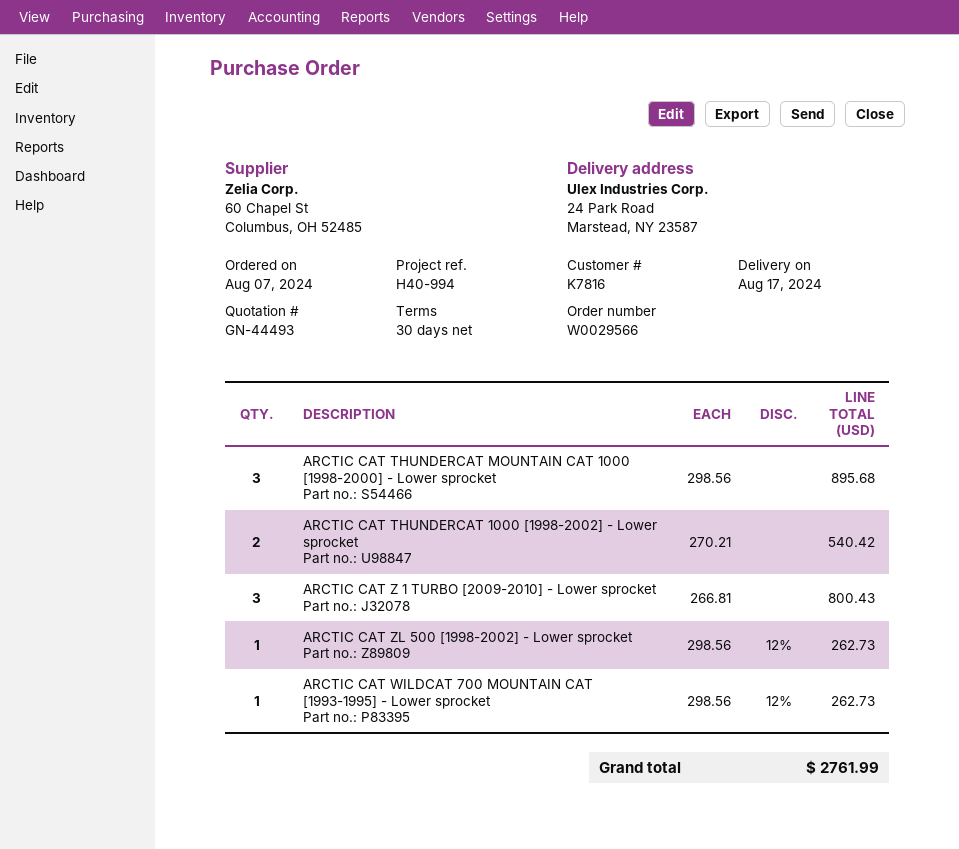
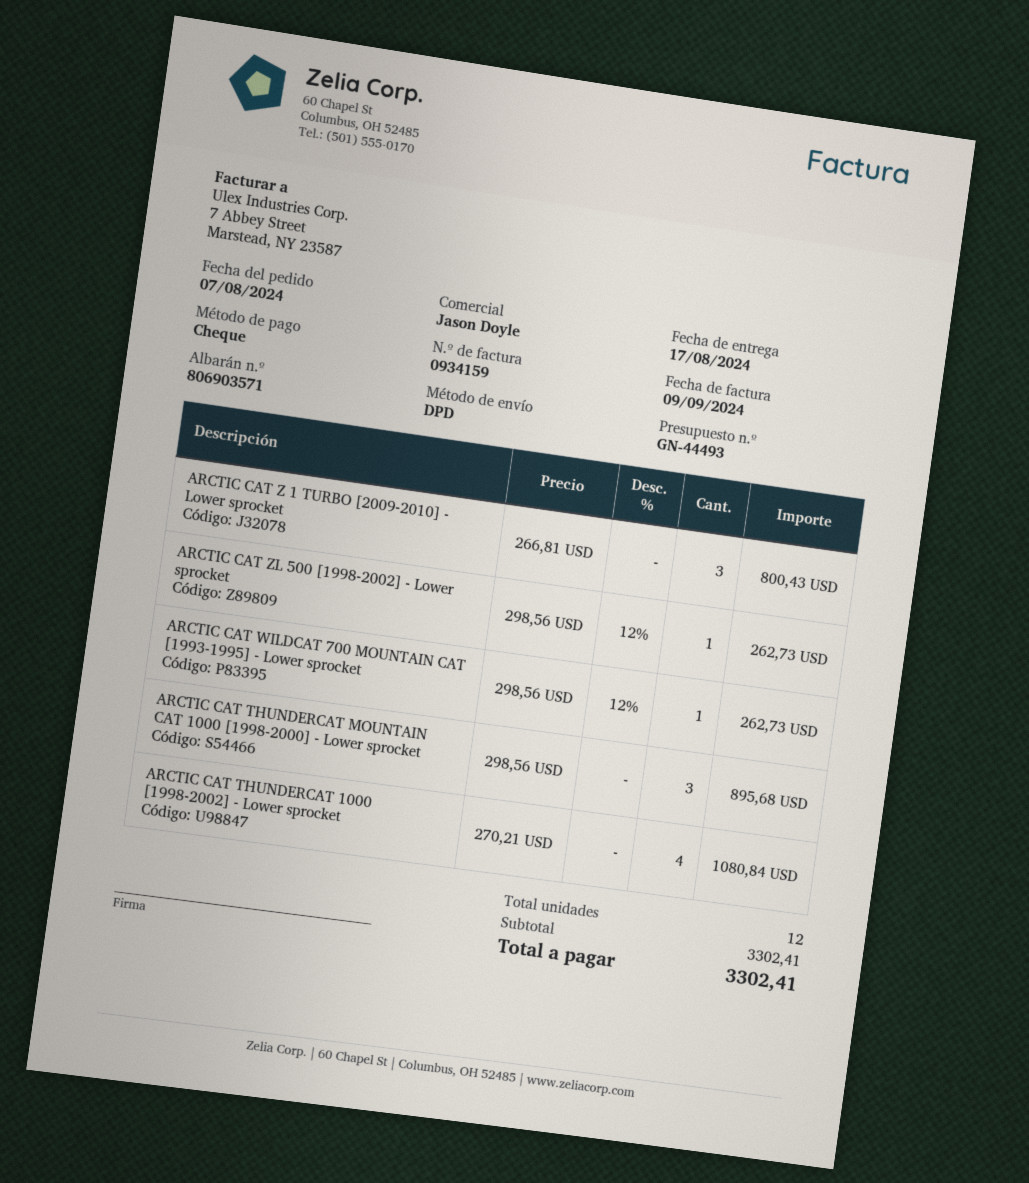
ARCTIC CAT THUNDERCAT 1000 [1998-2002] - Lower sprocket: 2 x 270.21 = 540.42 -> 4 x 270.21 = 1080.84
total: 2761.99 -> 3302.41

